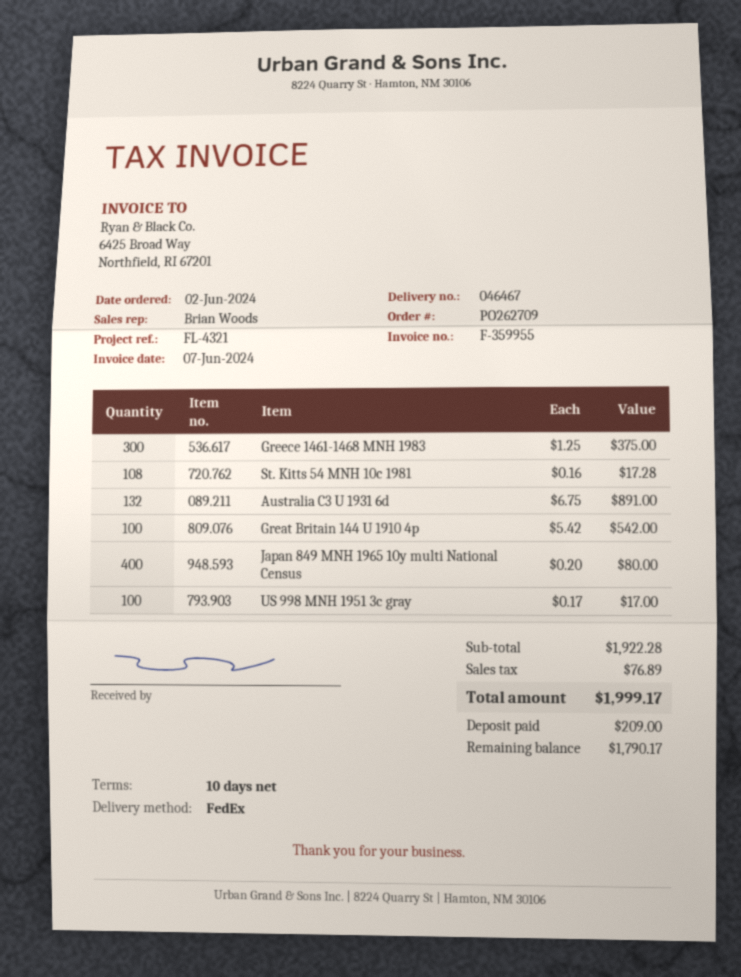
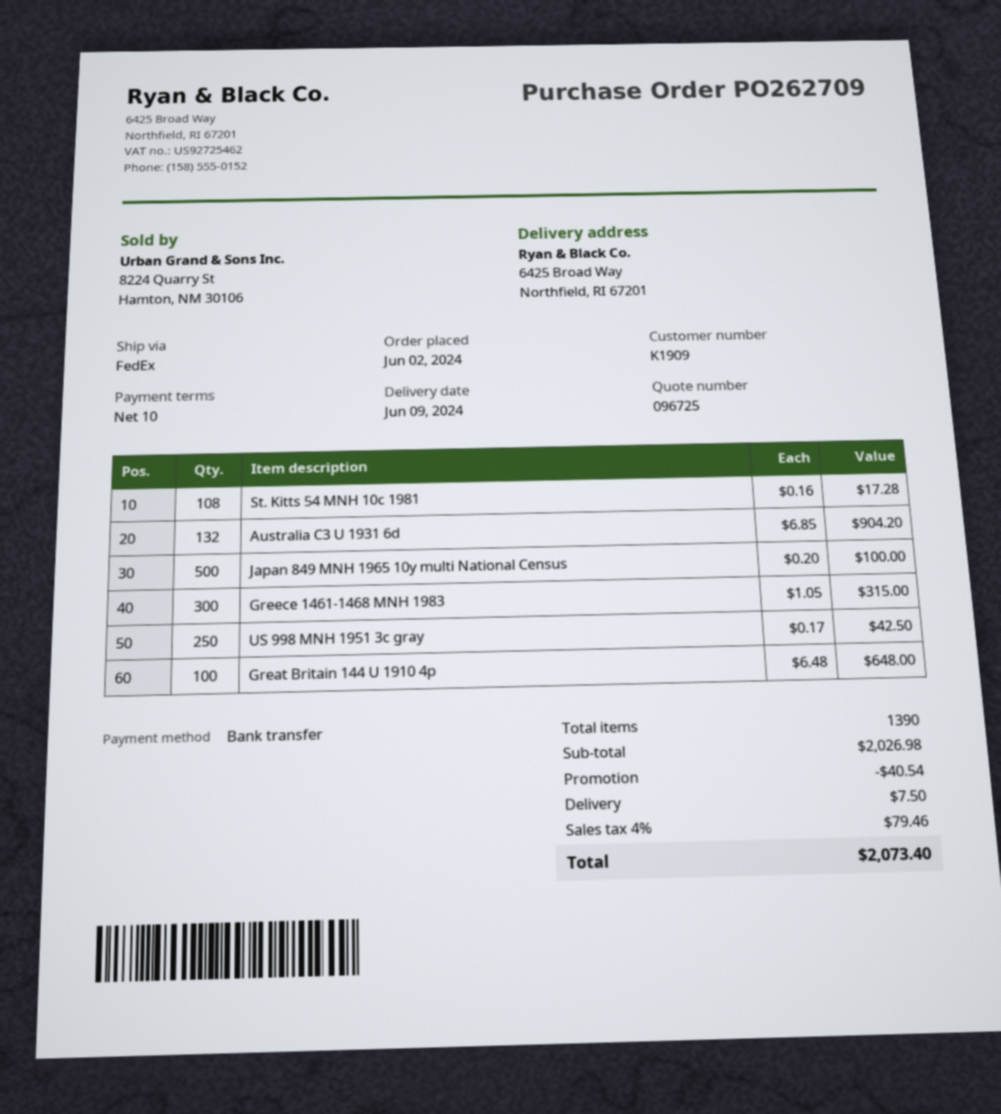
Greece 1461-1468 MNH 1983: 300 x 1.25 = 375.00 -> 300 x 1.05 = 315.00
Australia C3 U 1931 6d: 132 x 6.75 = 891.00 -> 132 x 6.85 = 904.20
Great Britain 144 U 1910 4p: 100 x 5.42 = 542.00 -> 100 x 6.48 = 648.00
Japan 849 MNH 1965 10y multi National Census: 400 x 0.20 = 80.00 -> 500 x 0.20 = 100.00
US 998 MNH 1951 3c gray: 100 x 0.17 = 17.00 -> 250 x 0.17 = 42.50
subtotal: 1922.28 -> 2026.98
discount: none -> 40.54
shipping: none -> 7.50
tax: 76.89 -> 79.46
total: 1999.17 -> 2073.40

